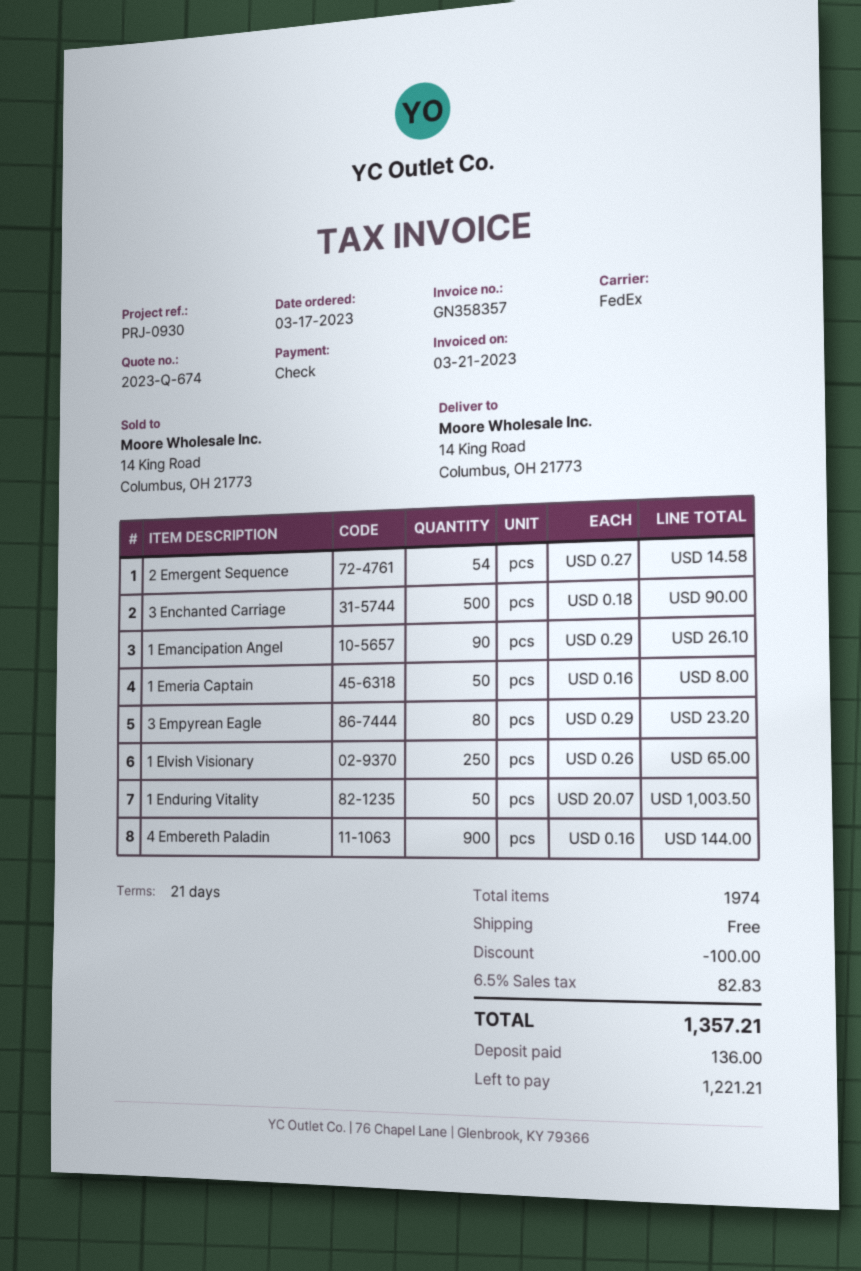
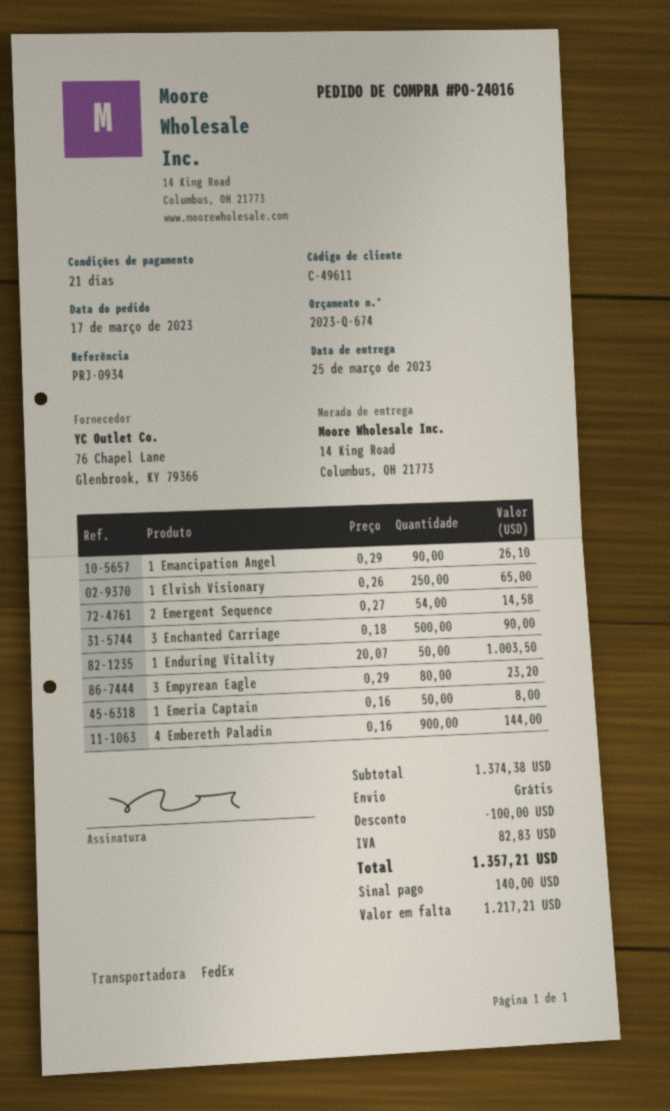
reference: PRJ-0930 -> PRJ-0934
deposit: 136.00 -> 140.00
balance: 1221.21 -> 1217.21

